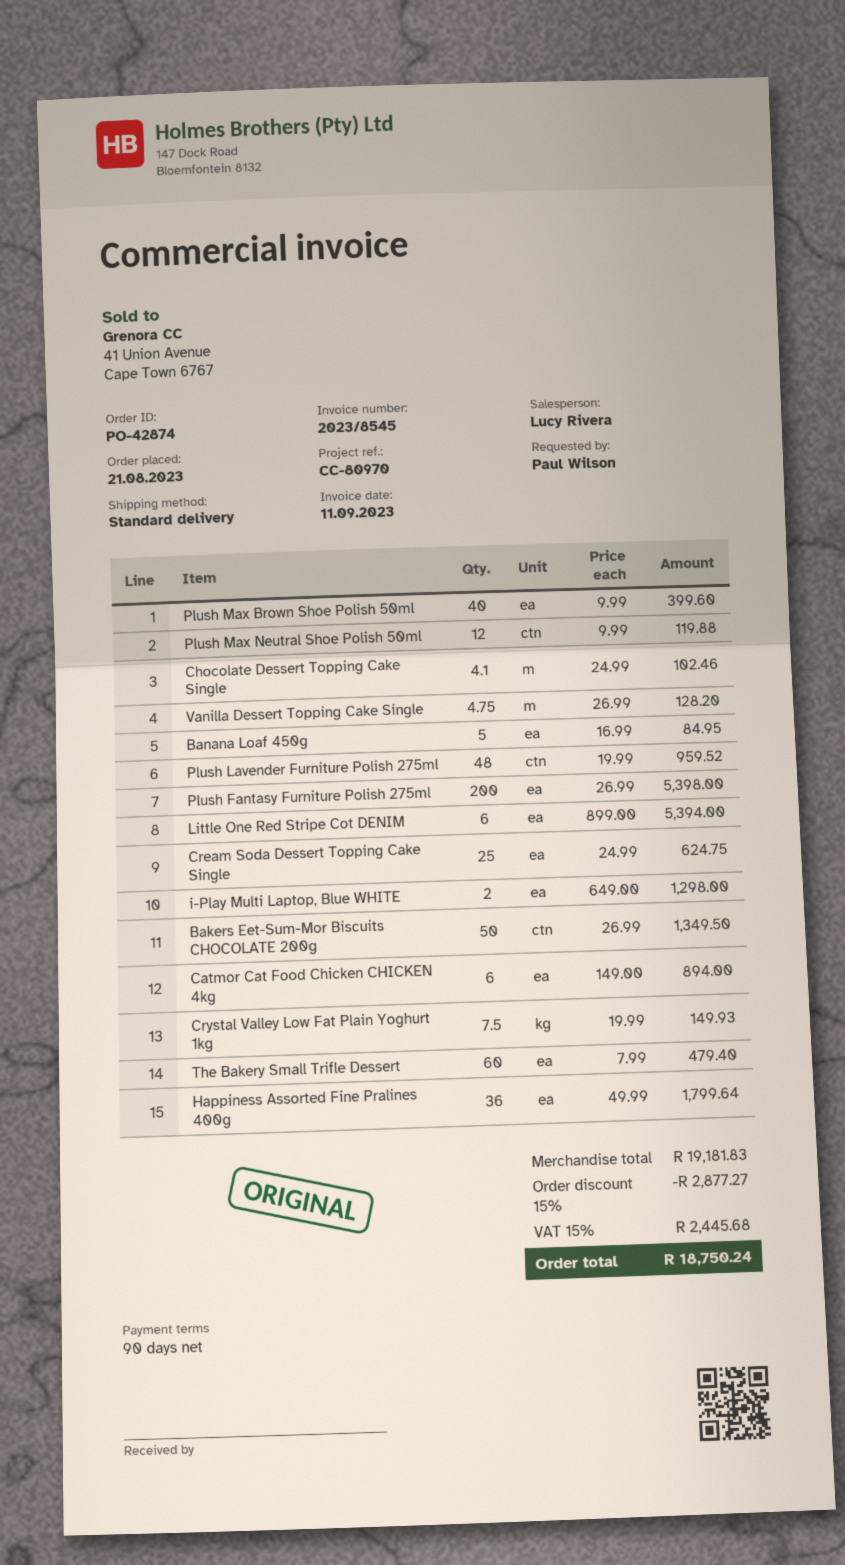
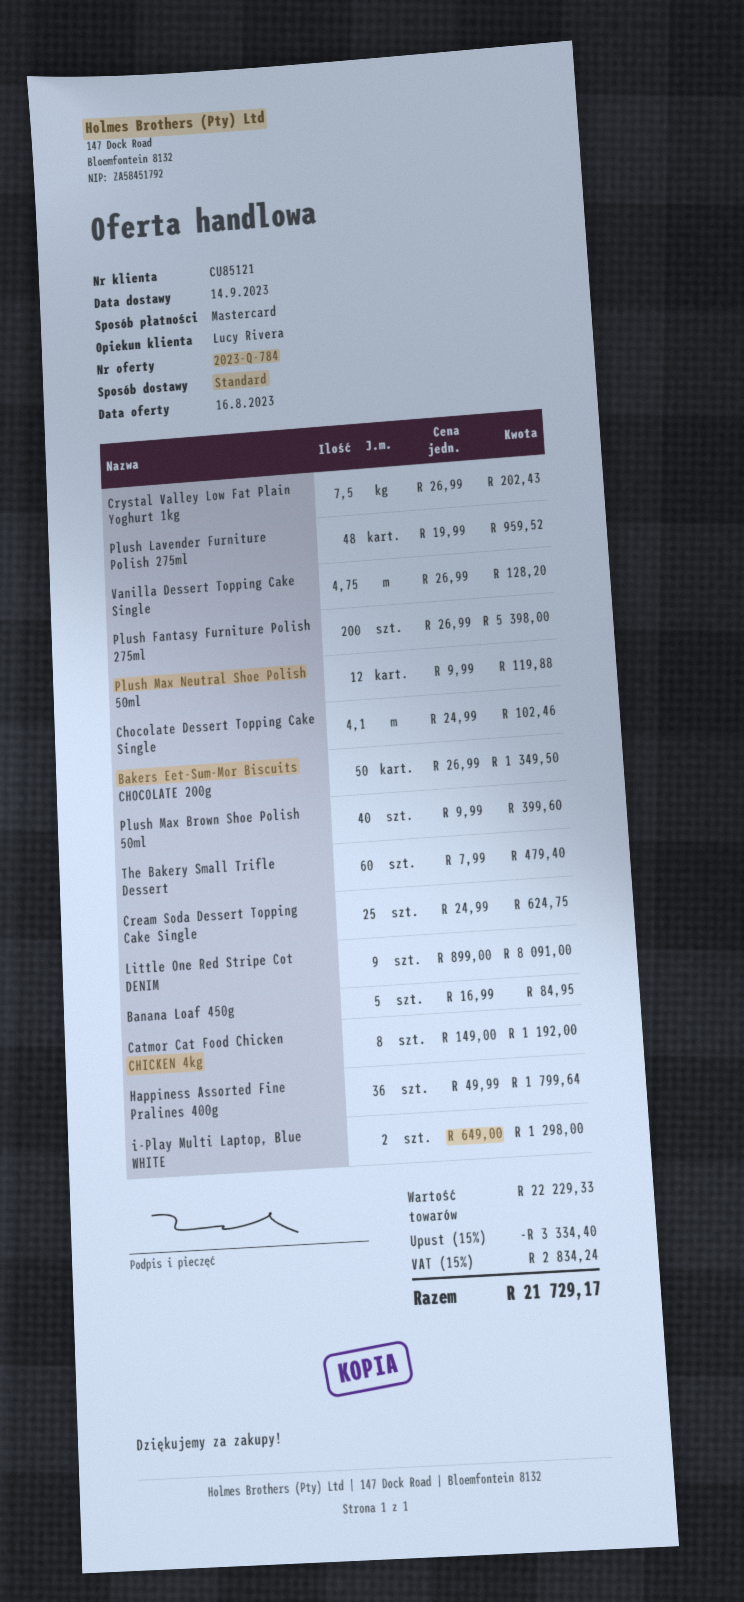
Little One Red Stripe Cot DENIM: 6 x 899.00 = 5394.00 -> 9 x 899.00 = 8091.00
Catmor Cat Food Chicken CHICKEN 4kg: 6 x 149.00 = 894.00 -> 8 x 149.00 = 1192.00
Crystal Valley Low Fat Plain Yoghurt 1kg: 7.5 x 19.99 = 149.93 -> 7.5 x 26.99 = 202.43
subtotal: 19181.83 -> 22229.33
discount: 15% = 2877.27 -> 15% = 3334.40
tax: 15% = 2445.68 -> 15% = 2834.24
total: 18750.24 -> 21729.17

